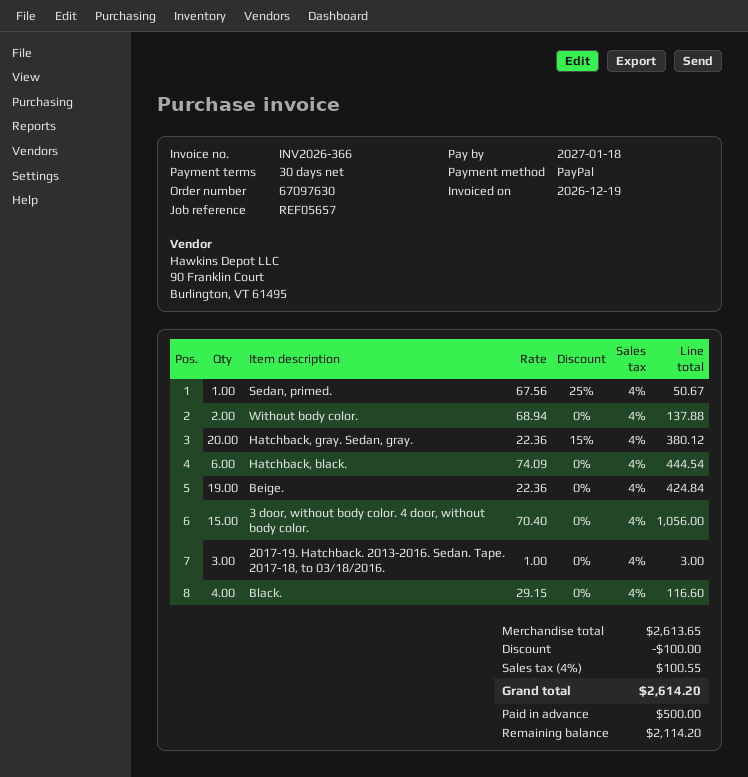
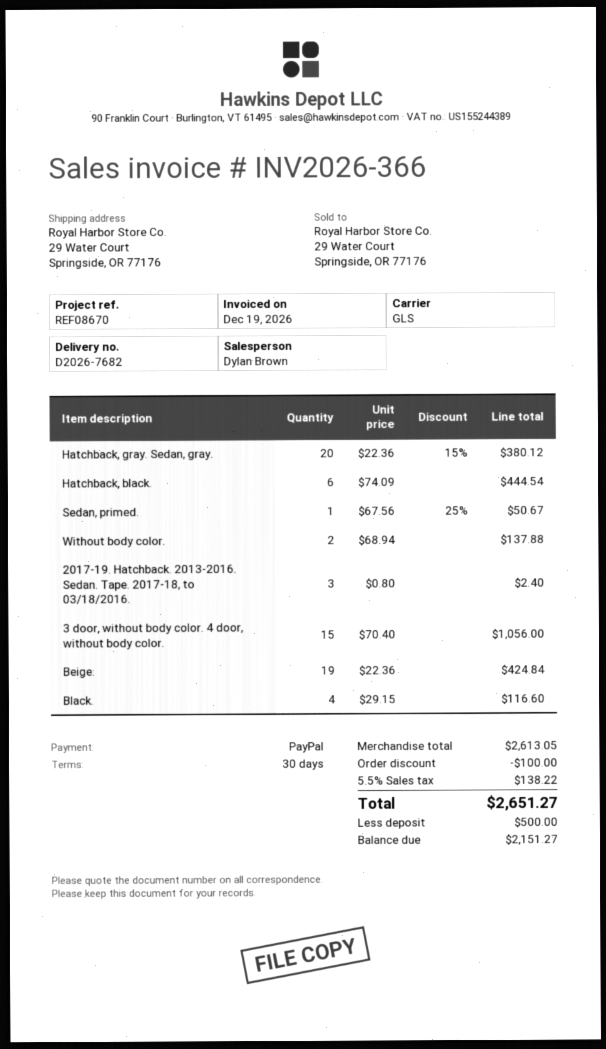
reference: REF05657 -> REF08670
2017-19. Hatchback. 2013-2016. Sedan. Tape. 2017-18, to 03/18/2016.: 3 x 1.00 = 3.00 -> 3 x 0.80 = 2.40
subtotal: 2613.65 -> 2613.05
tax: 4% = 100.55 -> 5.5% = 138.22
total: 2614.20 -> 2651.27
balance: 2114.20 -> 2151.27

